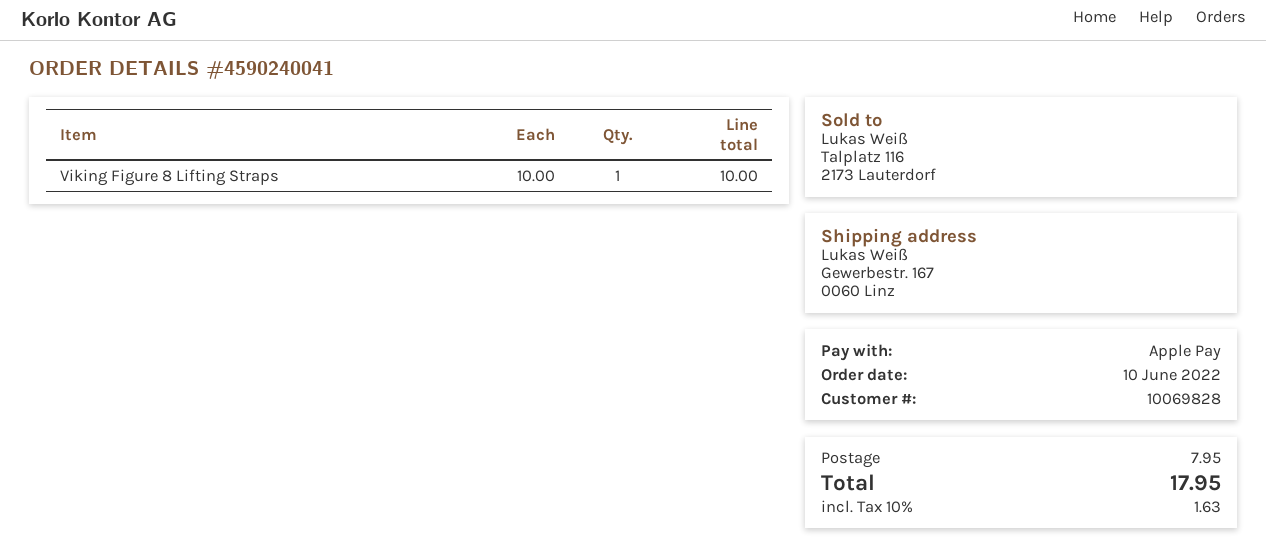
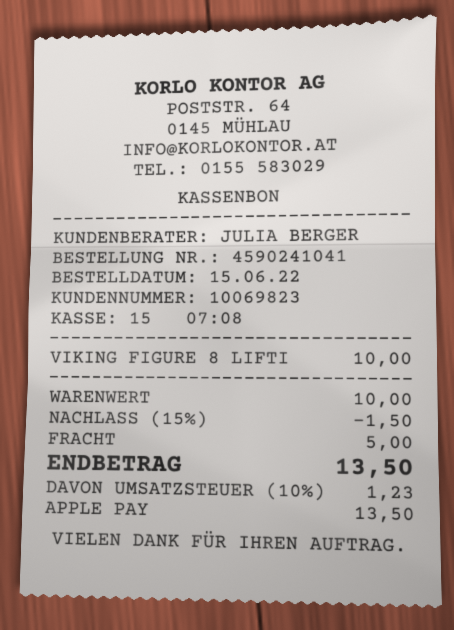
order number: 4590240041 -> 4590241041
order date: 2022-06-10 -> 2022-06-15
customer number: 10069828 -> 10069823
discount: none -> 15% = 1.50
shipping: 7.95 -> 5.00
tax: 10% = 1.63 -> 10% = 1.23
total: 17.95 -> 13.50

